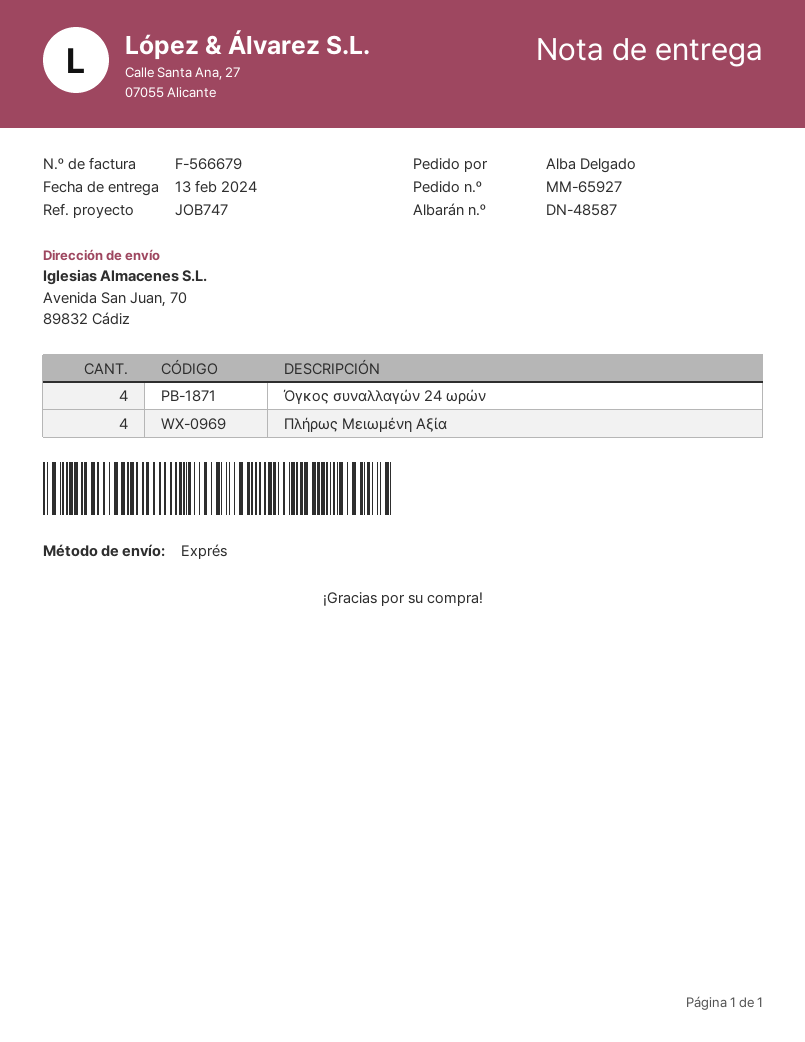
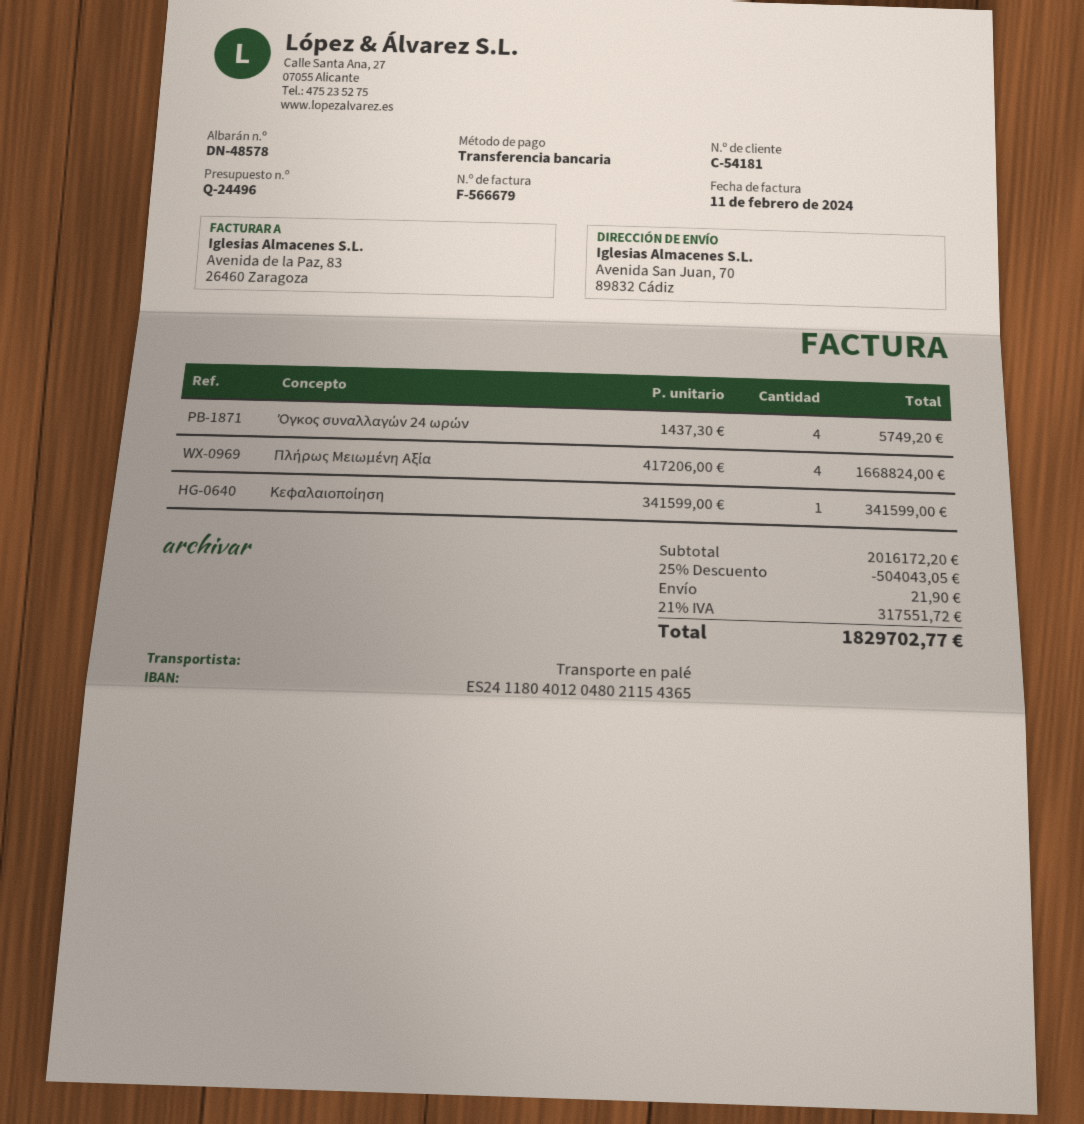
delivery note number: DN-48587 -> DN-48578
shipping method: express -> pallet freight
Κεφαλαιοποίηση: none -> 1

